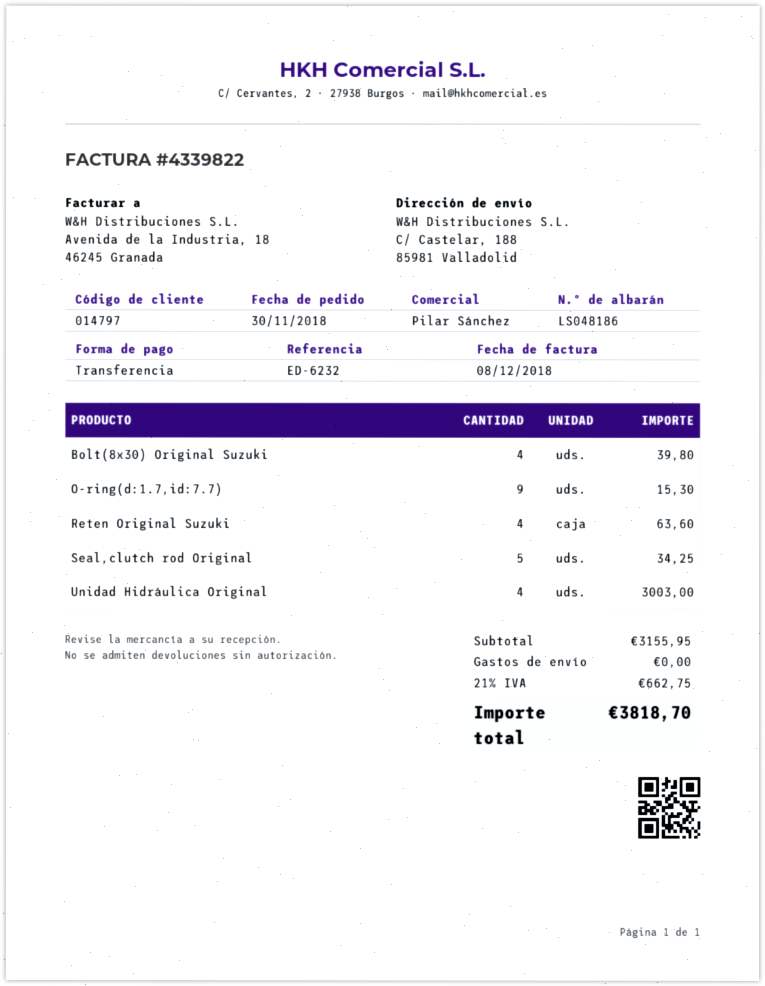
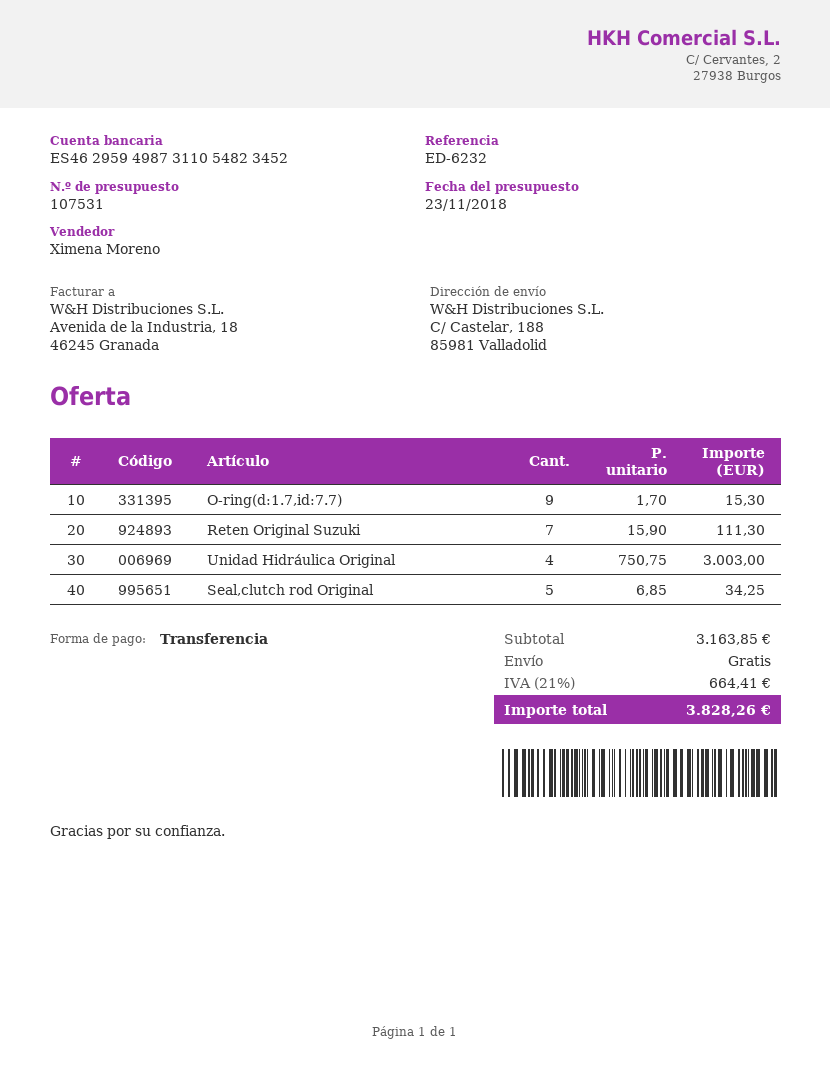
sales rep: Pilar Sánchez -> Ximena Moreno
Bolt(8x30) Original Suzuki: 4 for 39.80 -> none
Reten Original Suzuki: 4 for 63.60 -> 7 for 111.30
subtotal: 3155.95 -> 3163.85
tax: 21% = 662.75 -> 21% = 664.41
total: 3818.70 -> 3828.26

